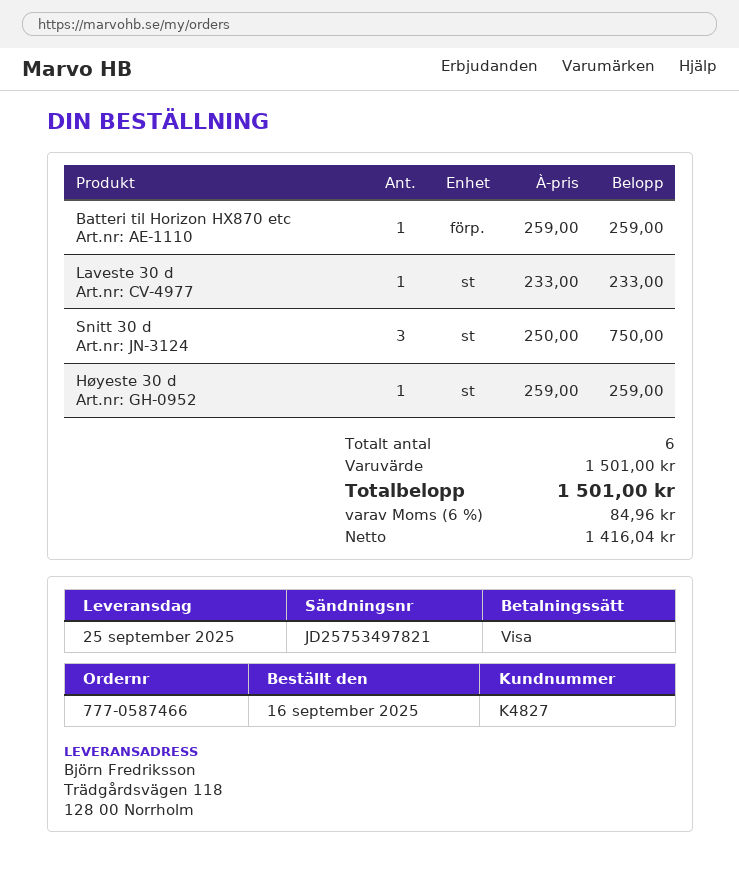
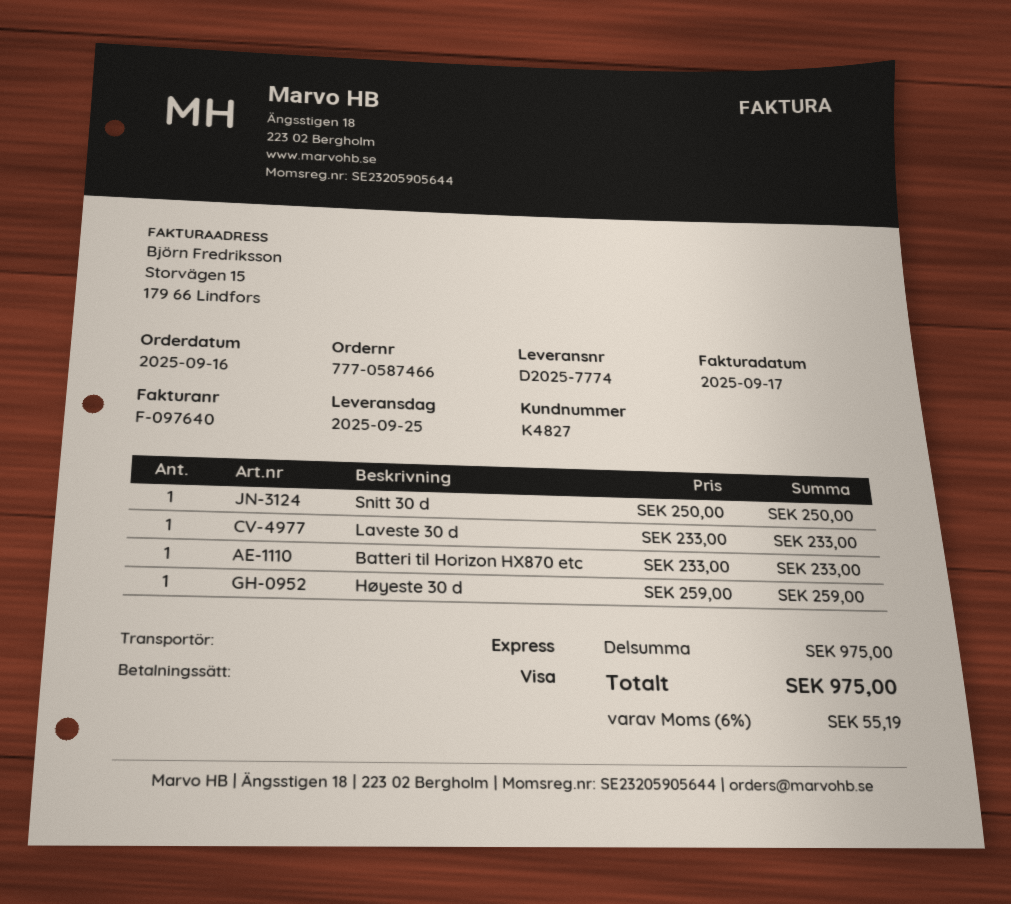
Batteri til Horizon HX870 etc: 1 x 259.00 = 259.00 -> 1 x 233.00 = 233.00
Snitt 30 d: 3 x 250.00 = 750.00 -> 1 x 250.00 = 250.00
subtotal: 1501.00 -> 975.00
tax: 6% = 84.96 -> 6% = 55.19
total: 1501.00 -> 975.00

